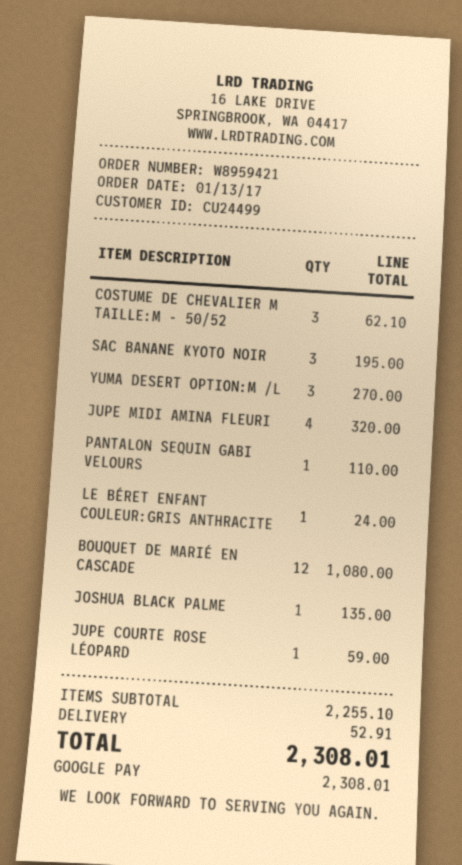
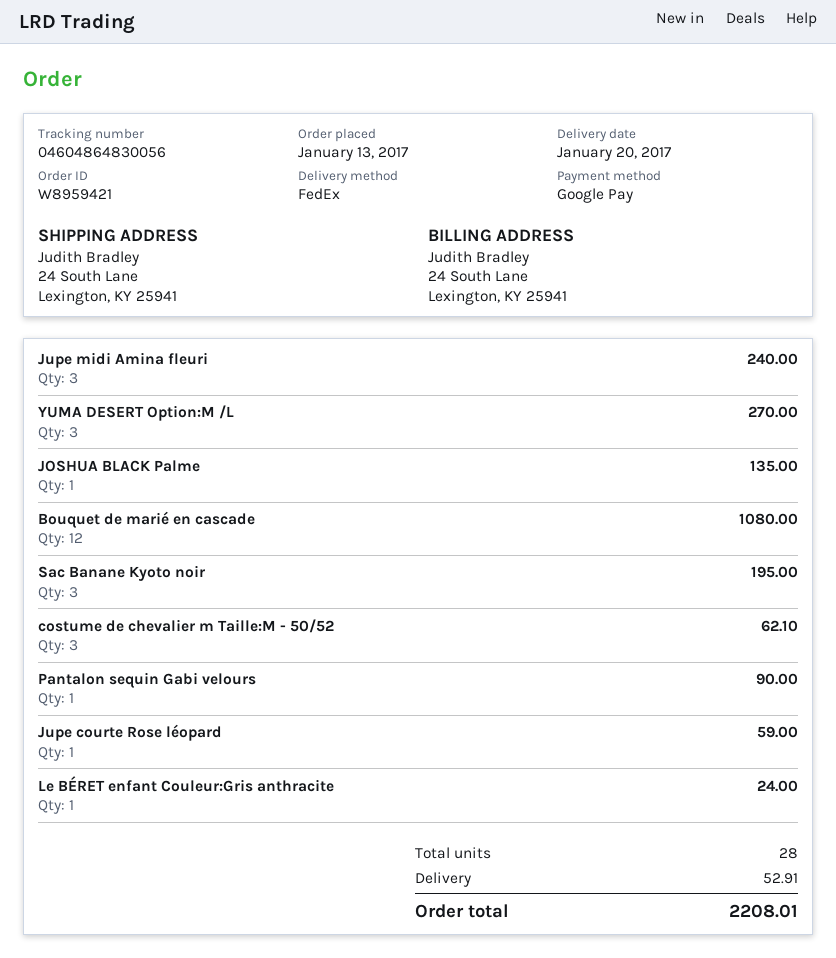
JUPE MIDI AMINA FLEURI: 4 for 320.00 -> 3 for 240.00
PANTALON SEQUIN GABI VELOURS: 1 for 110.00 -> 1 for 90.00
total: 2308.01 -> 2208.01

